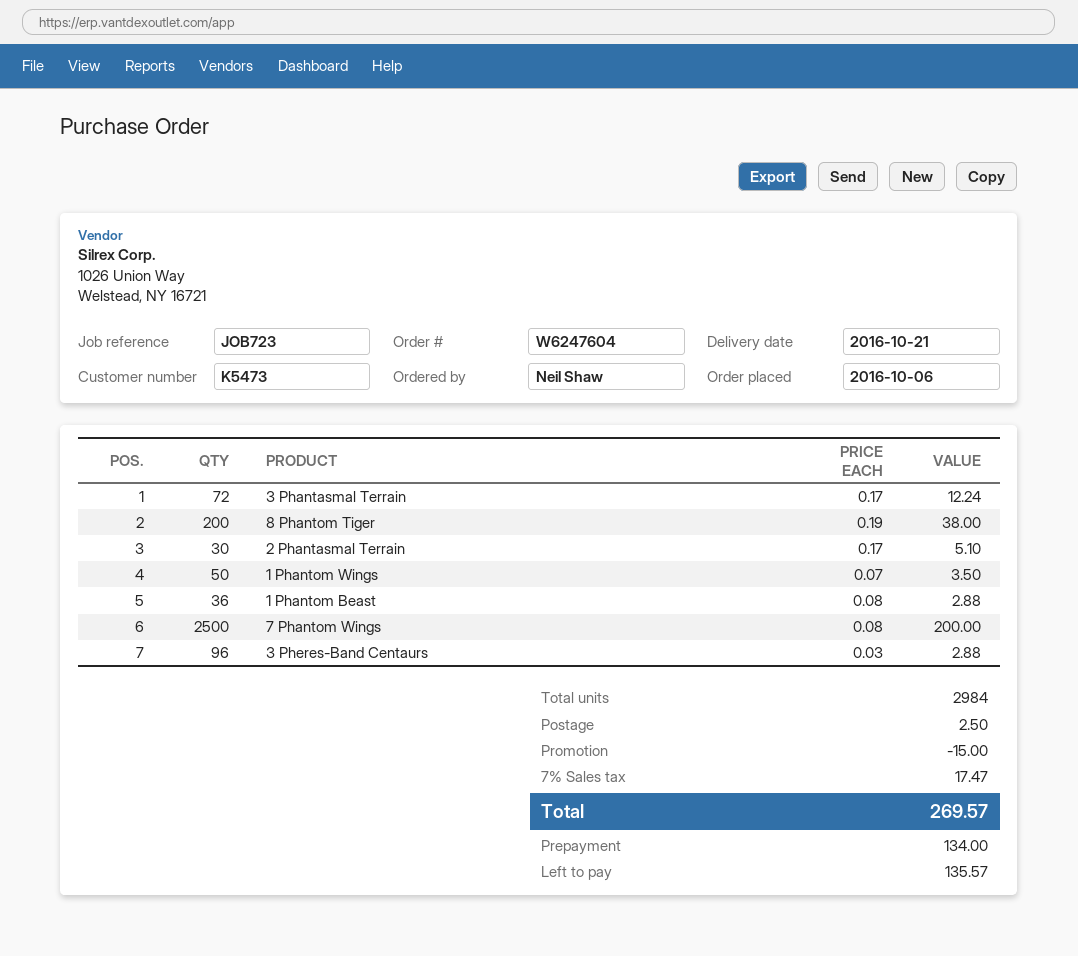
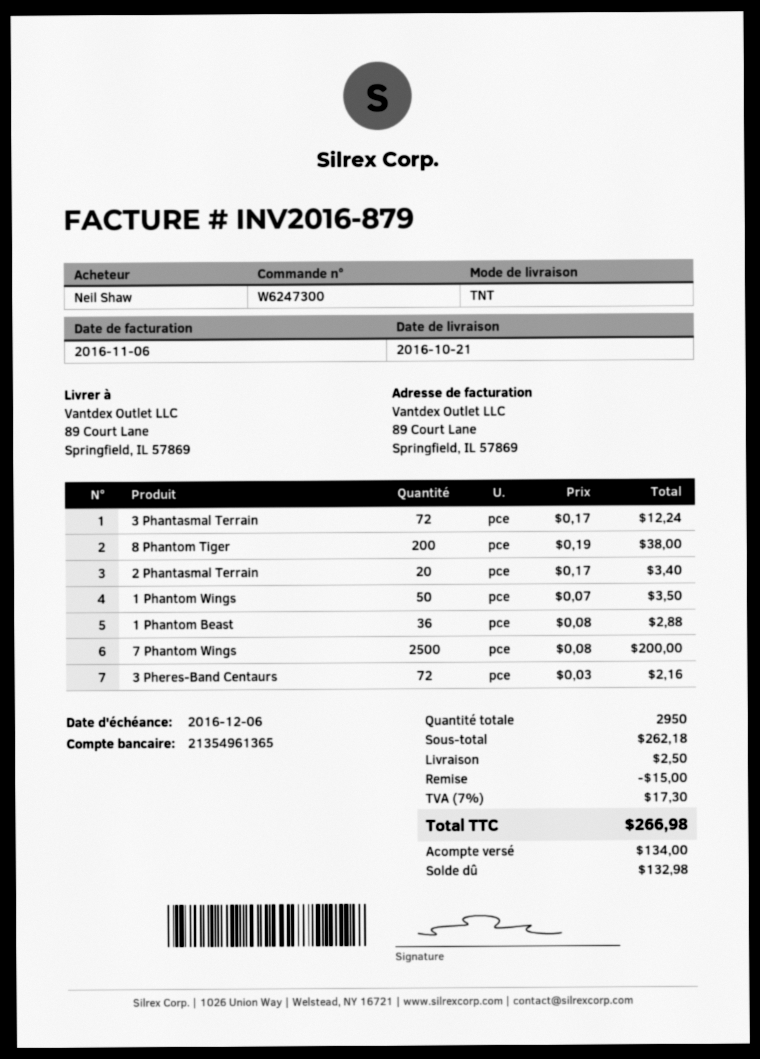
order number: W6247604 -> W6247300
2 Phantasmal Terrain: 30 x 0.17 = 5.10 -> 20 x 0.17 = 3.40
3 Pheres-Band Centaurs: 96 x 0.03 = 2.88 -> 72 x 0.03 = 2.16
total quantity: 2984 -> 2950
tax: 7% = 17.47 -> 7% = 17.30
total: 269.57 -> 266.98
balance: 135.57 -> 132.98

